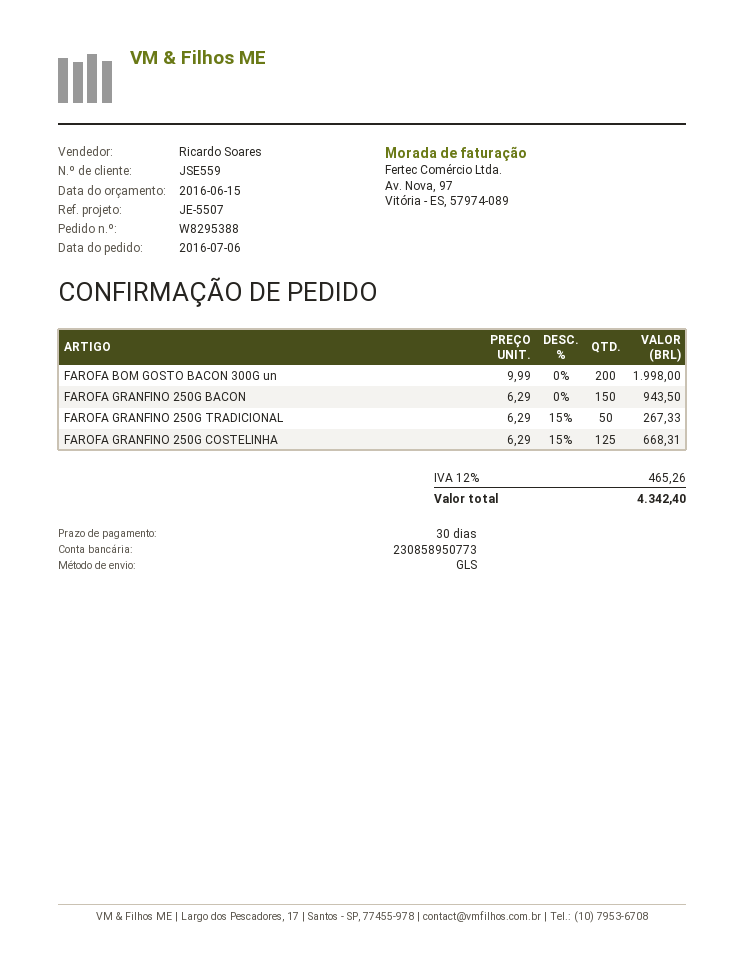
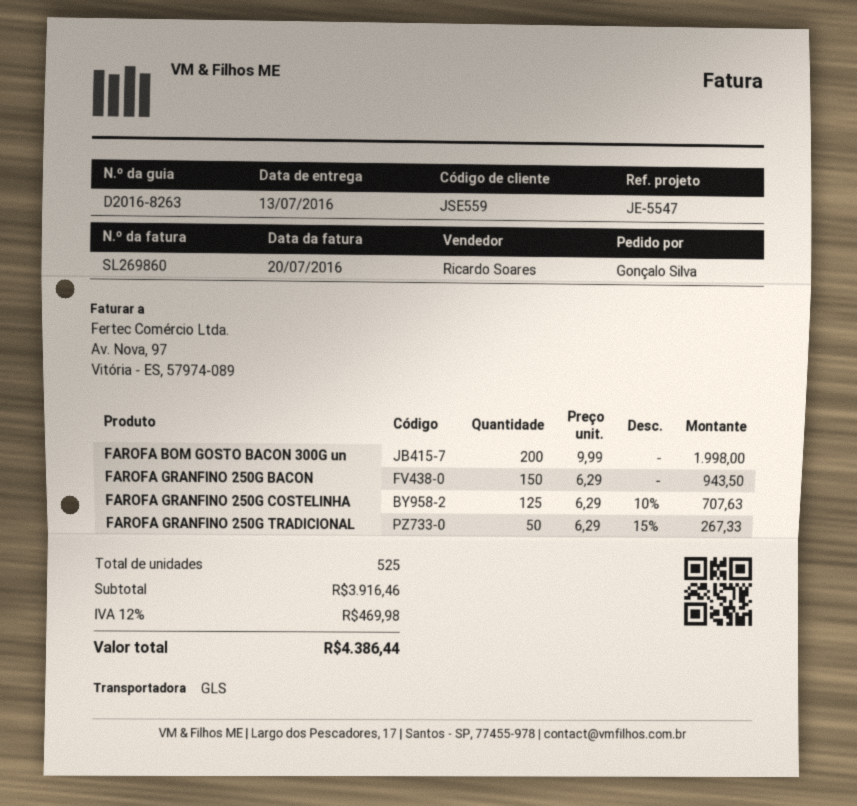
reference: JE-5507 -> JE-5547
FAROFA GRANFINO 250G COSTELINHA: 125 x 6.29 - 15% = 668.31 -> 125 x 6.29 - 10% = 707.63
tax: 12% = 465.26 -> 12% = 469.98
total: 4342.40 -> 4386.44

